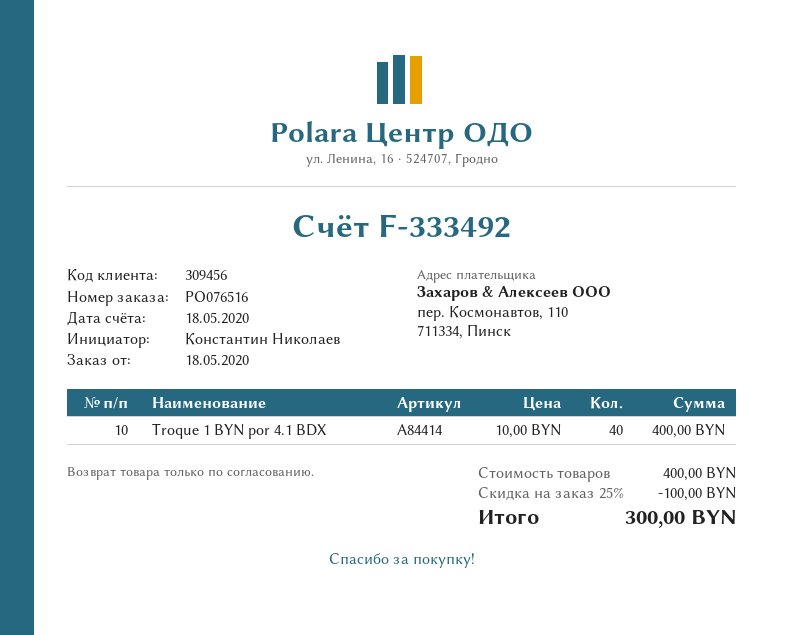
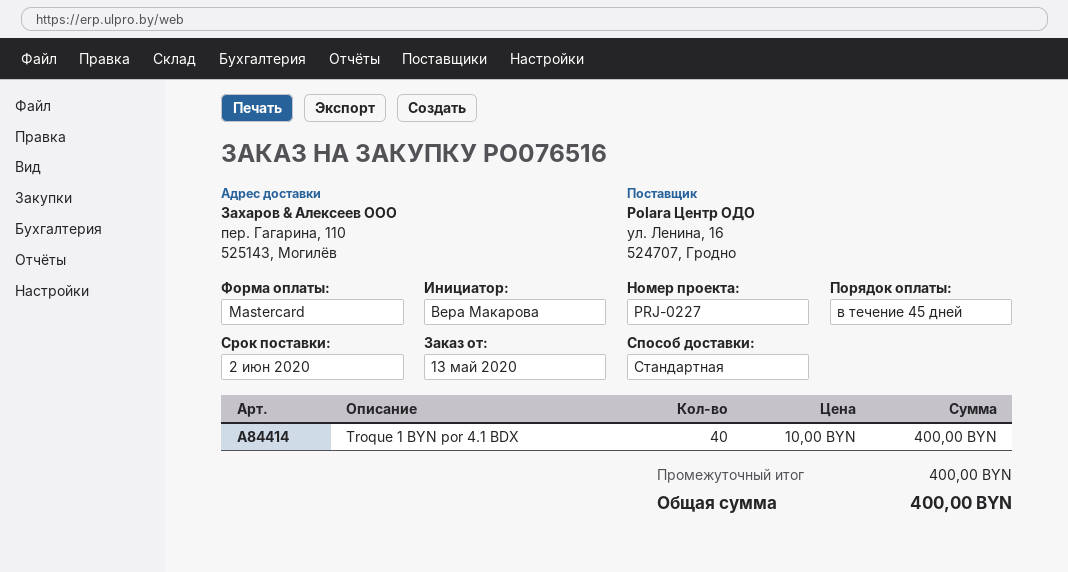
order date: 2020-05-18 -> 2020-05-13
ordered by: Константин Николаев -> Вера Макарова
discount: 25% = 100.00 -> none
total: 300.00 -> 400.00

